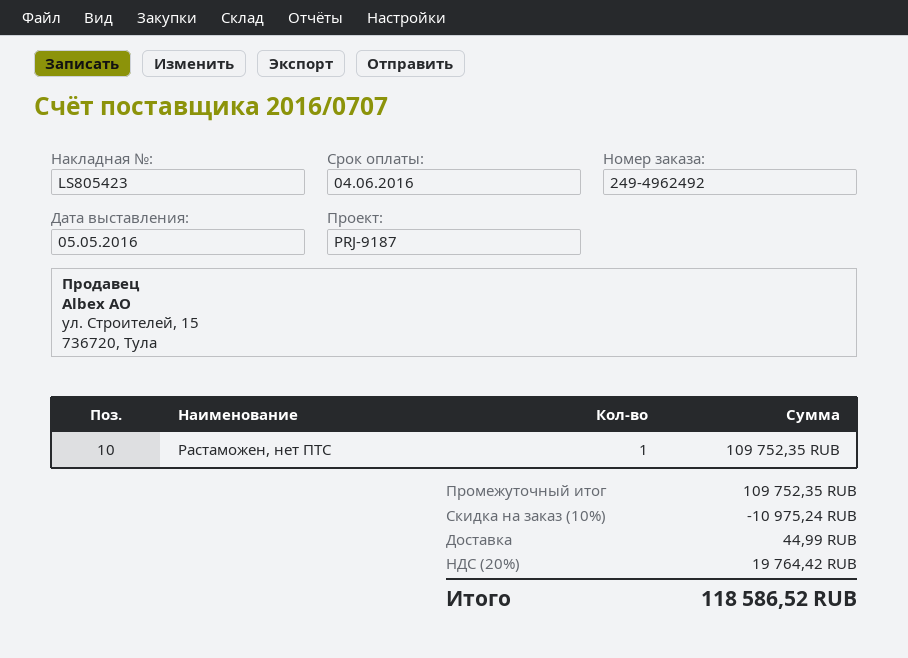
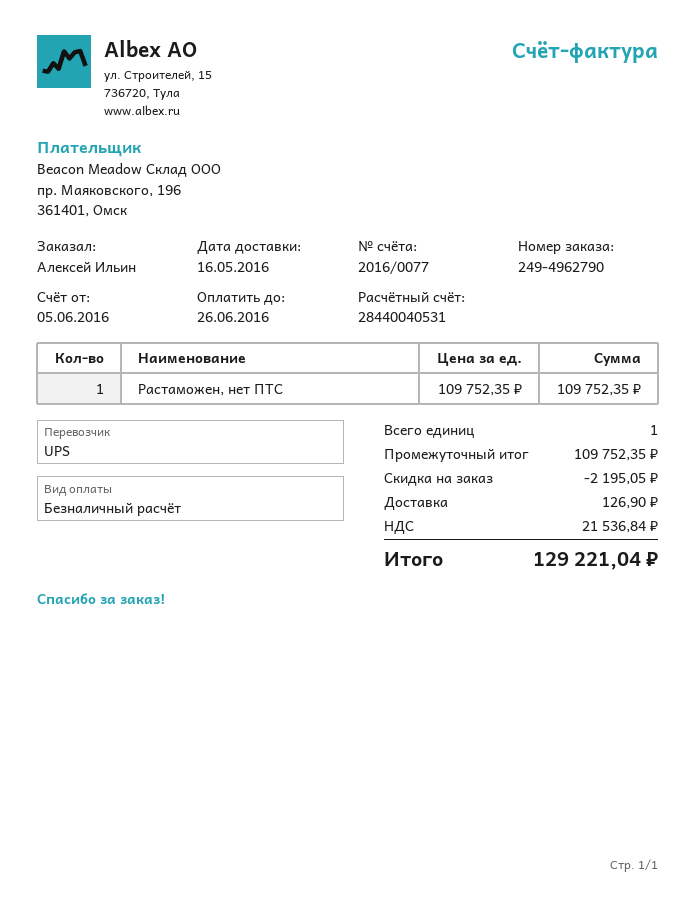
order number: 249-4962492 -> 249-4962790
invoice number: 2016/0707 -> 2016/0077
invoice date: 2016-05-05 -> 2016-06-05
due date: 2016-06-04 -> 2016-06-26
discount: 10975.24 -> 2195.05
shipping: 44.99 -> 126.90
tax: 19764.42 -> 21536.84
total: 118586.52 -> 129221.04

